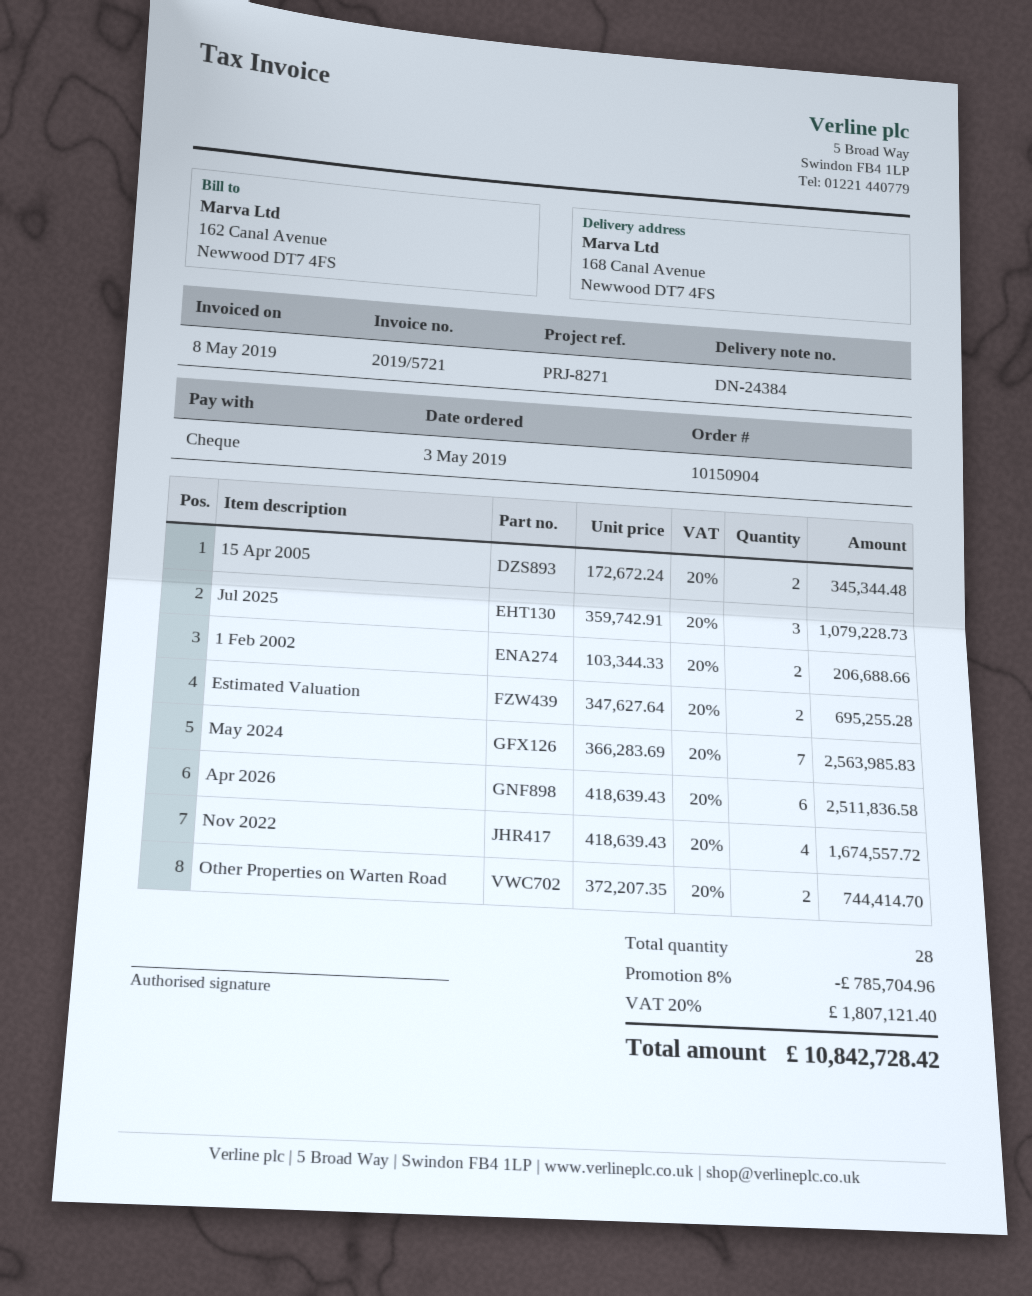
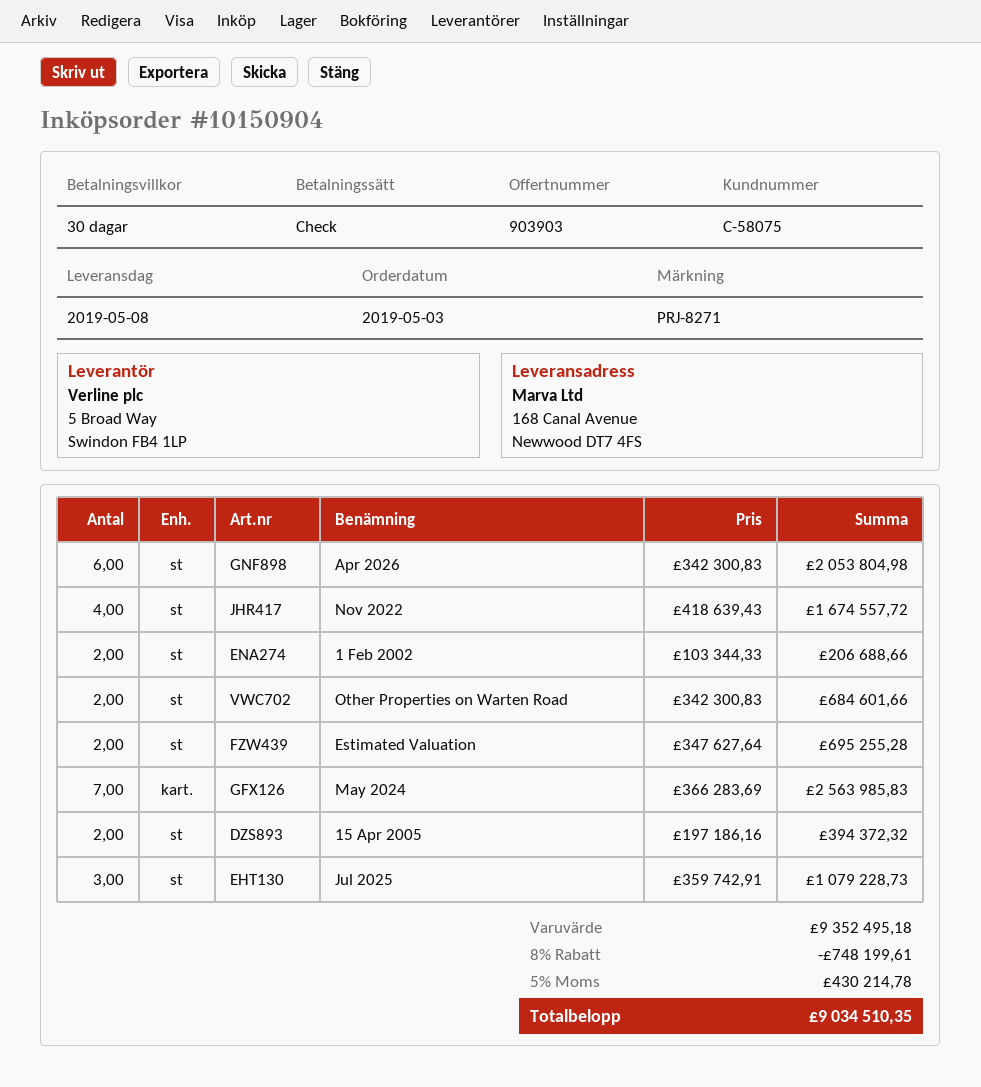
15 Apr 2005: 2 x 172672.24 = 345344.48 -> 2 x 197186.16 = 394372.32
Apr 2026: 6 x 418639.43 = 2511836.58 -> 6 x 342300.83 = 2053804.98
Other Properties on Warten Road: 2 x 372207.35 = 744414.70 -> 2 x 342300.83 = 684601.66
discount: 8% = 785704.96 -> 8% = 748199.61
tax: 20% = 1807121.40 -> 5% = 430214.78
total: 10842728.42 -> 9034510.35

